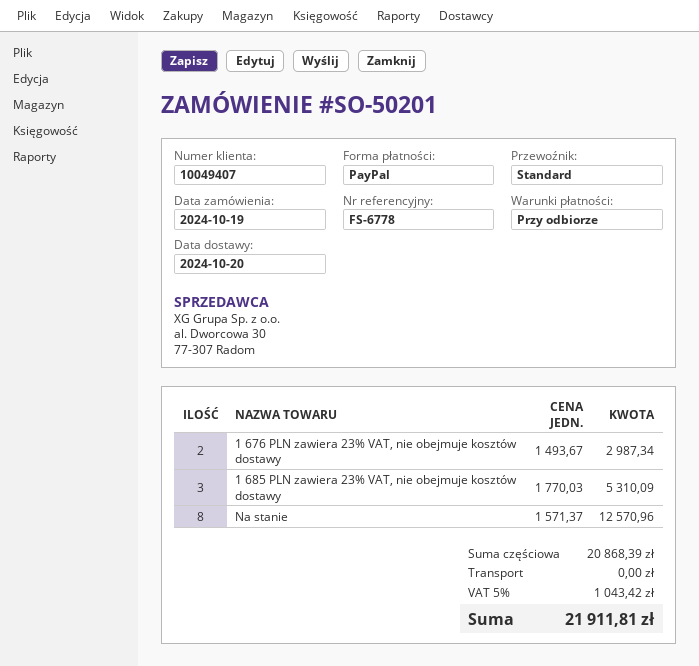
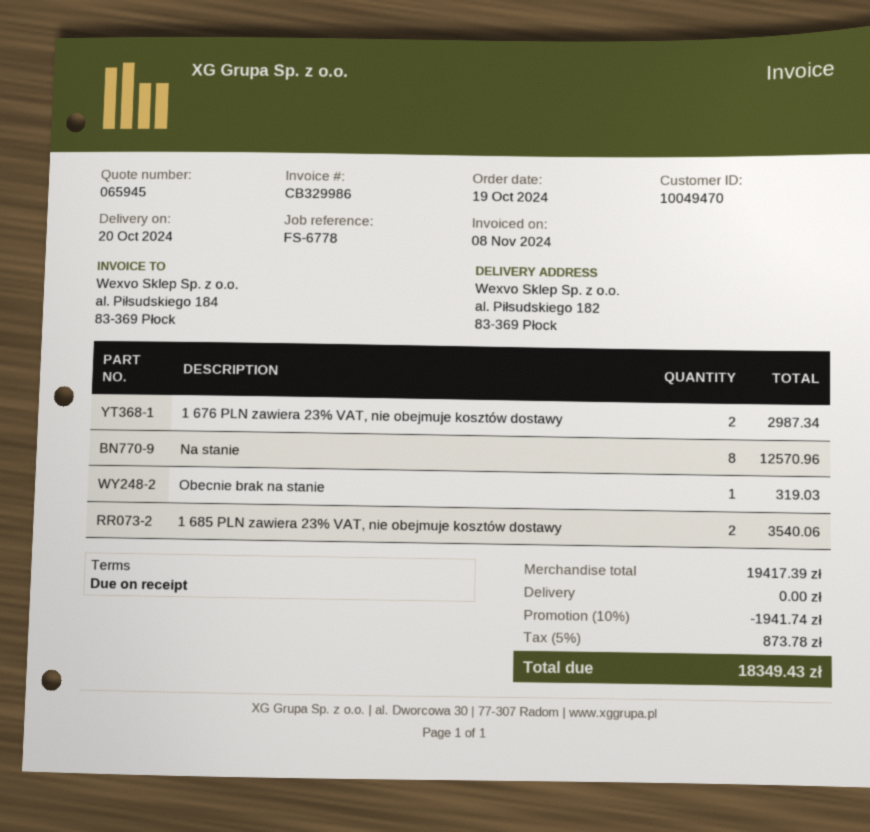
customer number: 10049407 -> 10049470
1 685 PLN zawiera 23% VAT, nie obejmuje kosztów dostawy: 3 for 5310.09 -> 2 for 3540.06
Obecnie brak na stanie: none -> 1 for 319.03
subtotal: 20868.39 -> 19417.39
discount: none -> 10% = 1941.74
tax: 5% = 1043.42 -> 5% = 873.78
total: 21911.81 -> 18349.43

